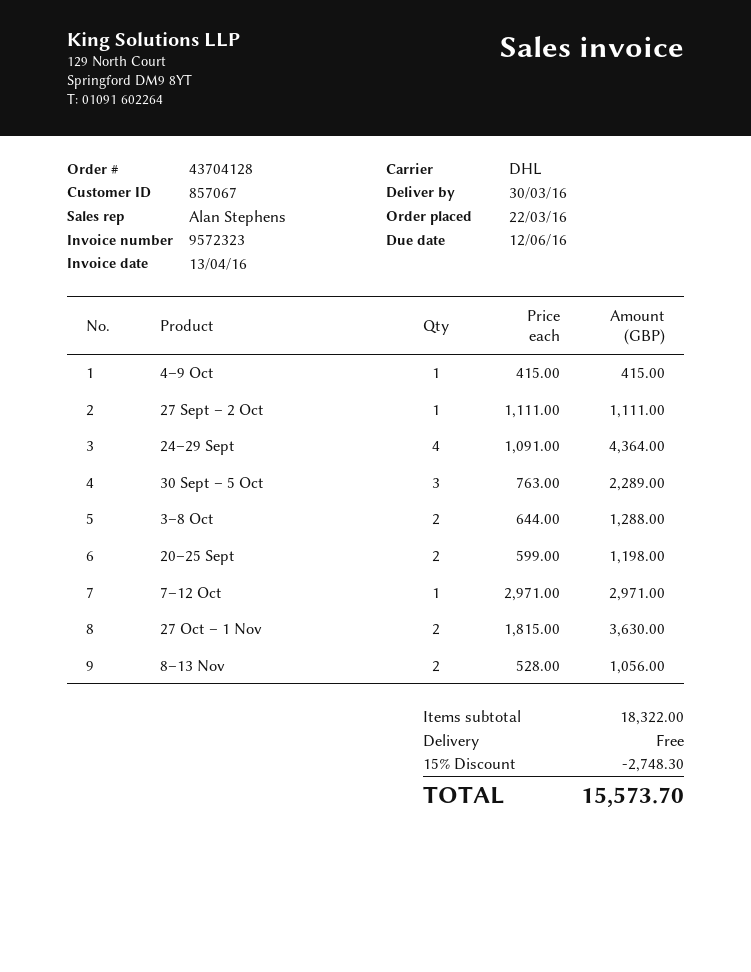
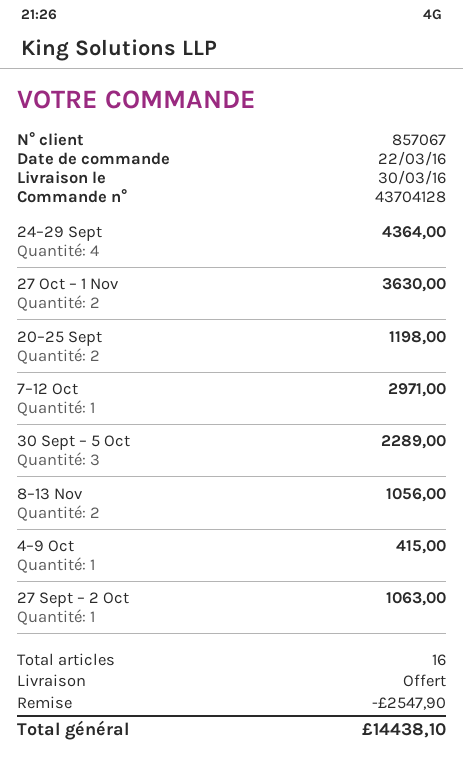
27 Sept – 2 Oct: 1 for 1111.00 -> 1 for 1063.00
3–8 Oct: 2 for 1288.00 -> none
discount: 2748.30 -> 2547.90
total: 15573.70 -> 14438.10

